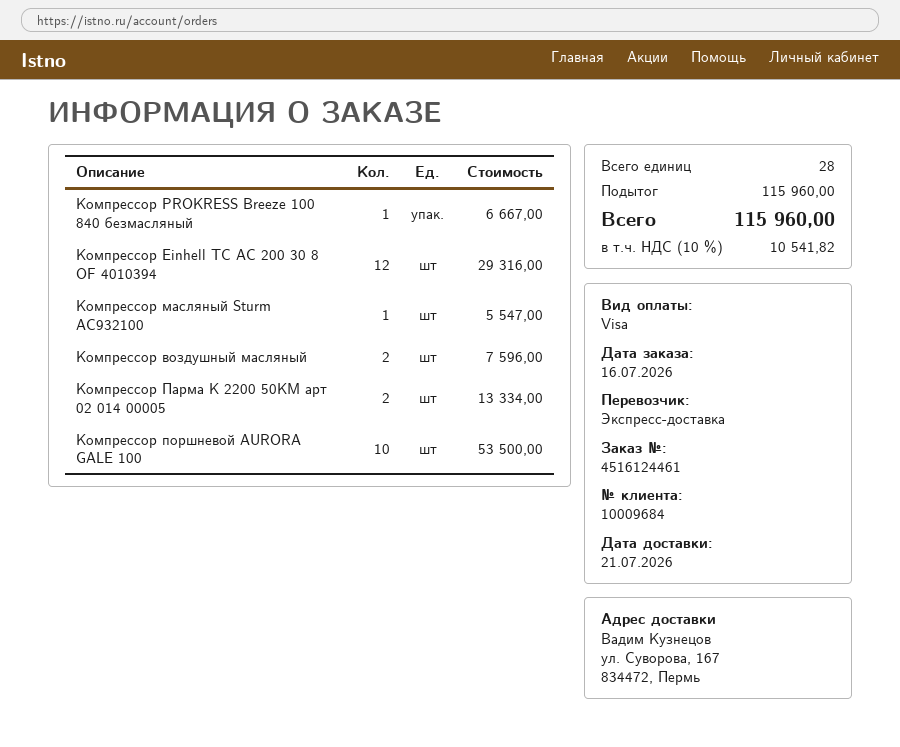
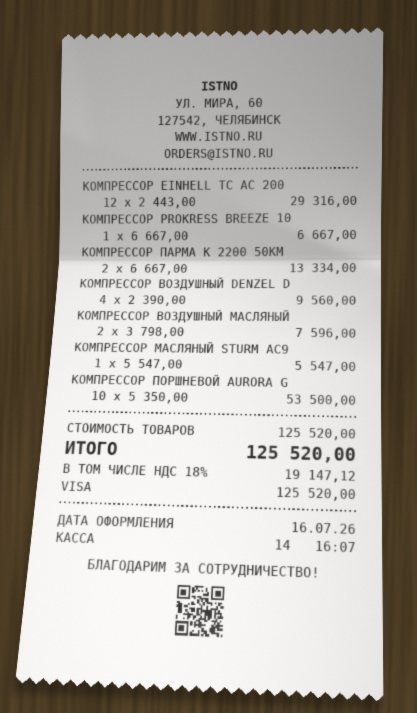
КОМПРЕССОР ВОЗДУШНЫЙ DENZEL D: none -> 4 for 9560.00
subtotal: 115960.00 -> 125520.00
tax: 10% = 10541.82 -> 18% = 19147.12
total: 115960.00 -> 125520.00

